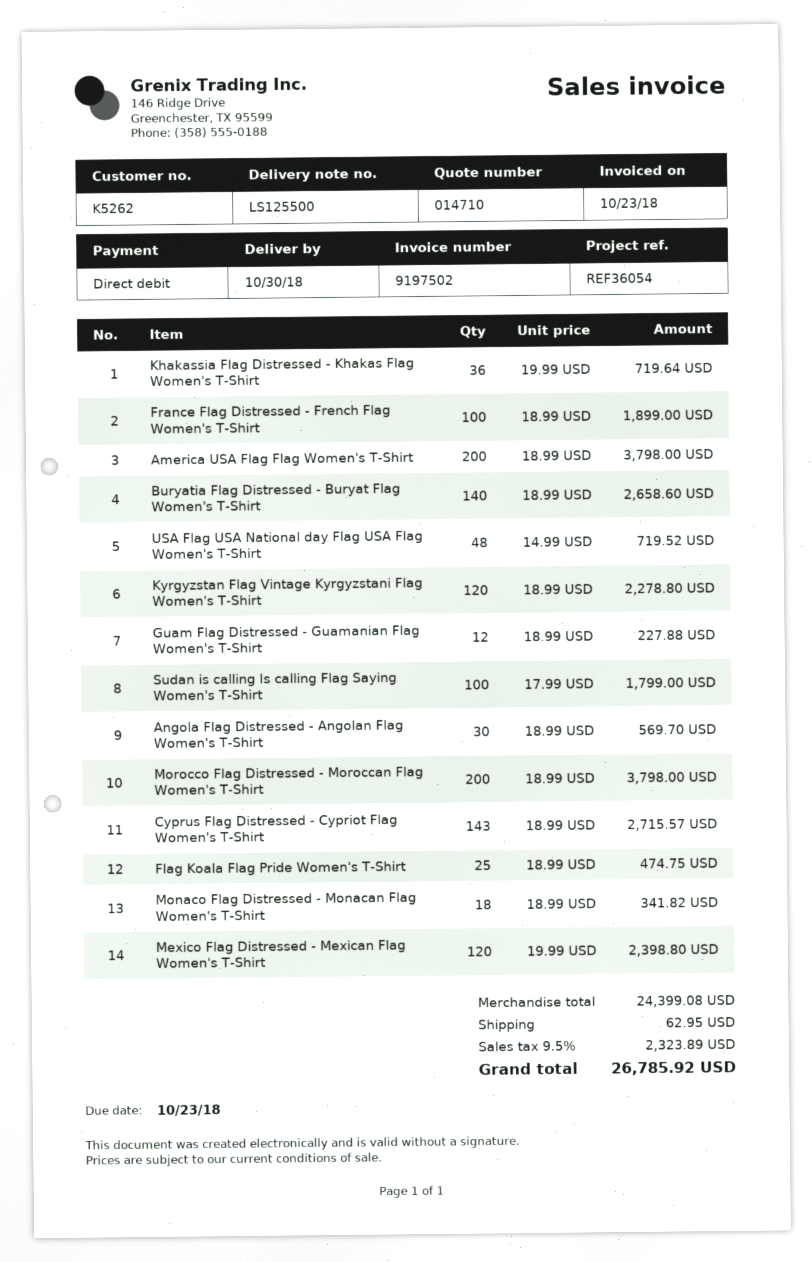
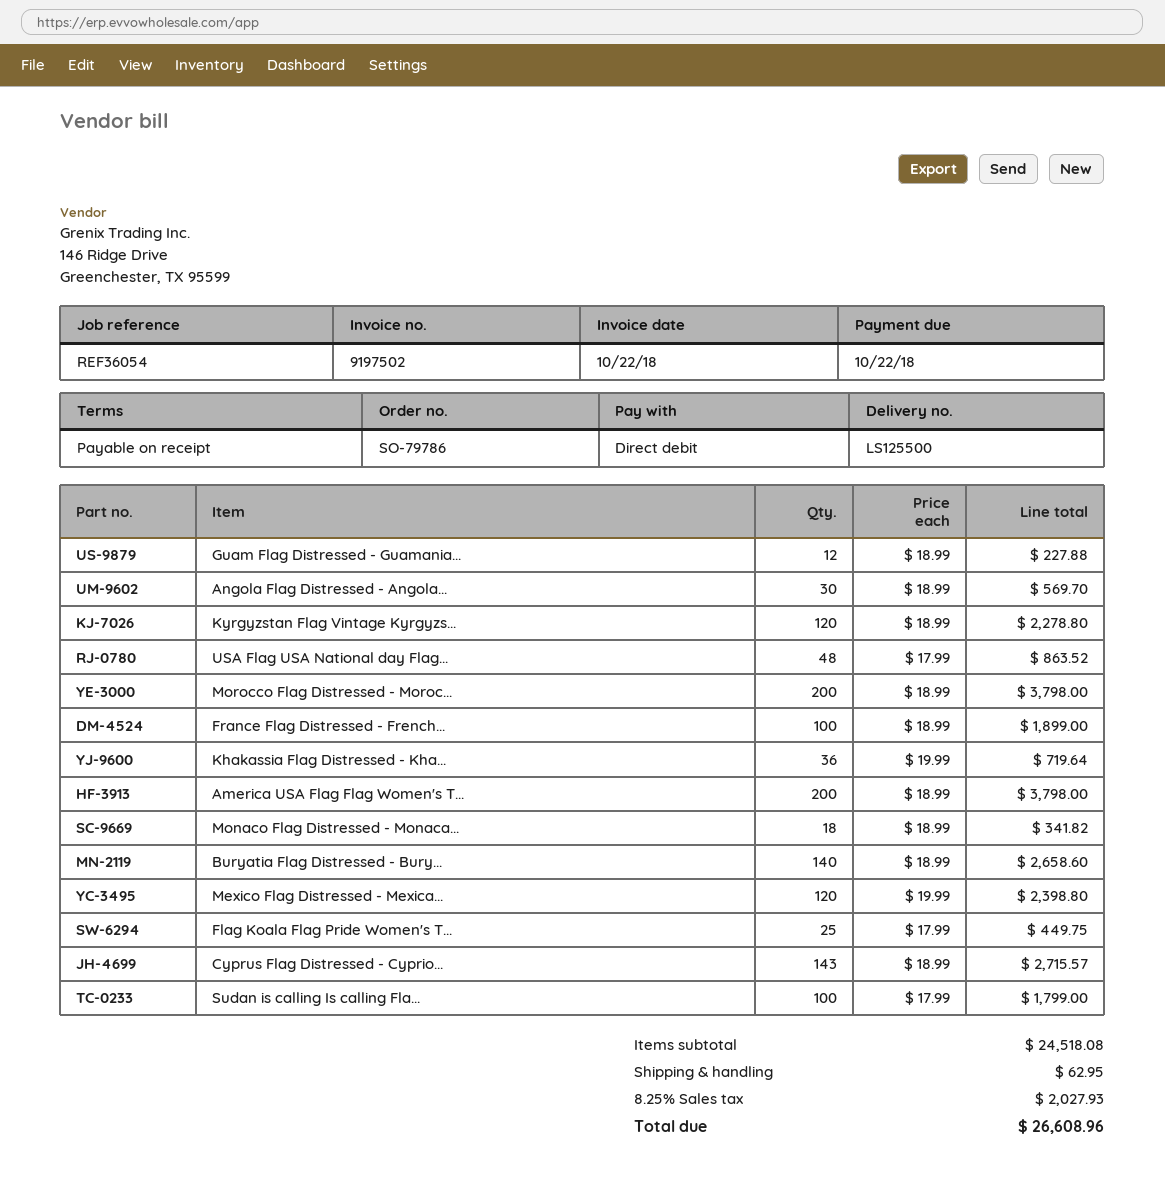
invoice date: 2018-10-23 -> 2018-10-22
due date: 2018-10-23 -> 2018-10-22
USA Flag USA National day Flag USA Flag Women's T-Shirt: 48 x 14.99 = 719.52 -> 48 x 17.99 = 863.52
Flag Koala Flag Pride Women's T-Shirt: 25 x 18.99 = 474.75 -> 25 x 17.99 = 449.75
subtotal: 24399.08 -> 24518.08
tax: 9.5% = 2323.89 -> 8.25% = 2027.93
total: 26785.92 -> 26608.96

